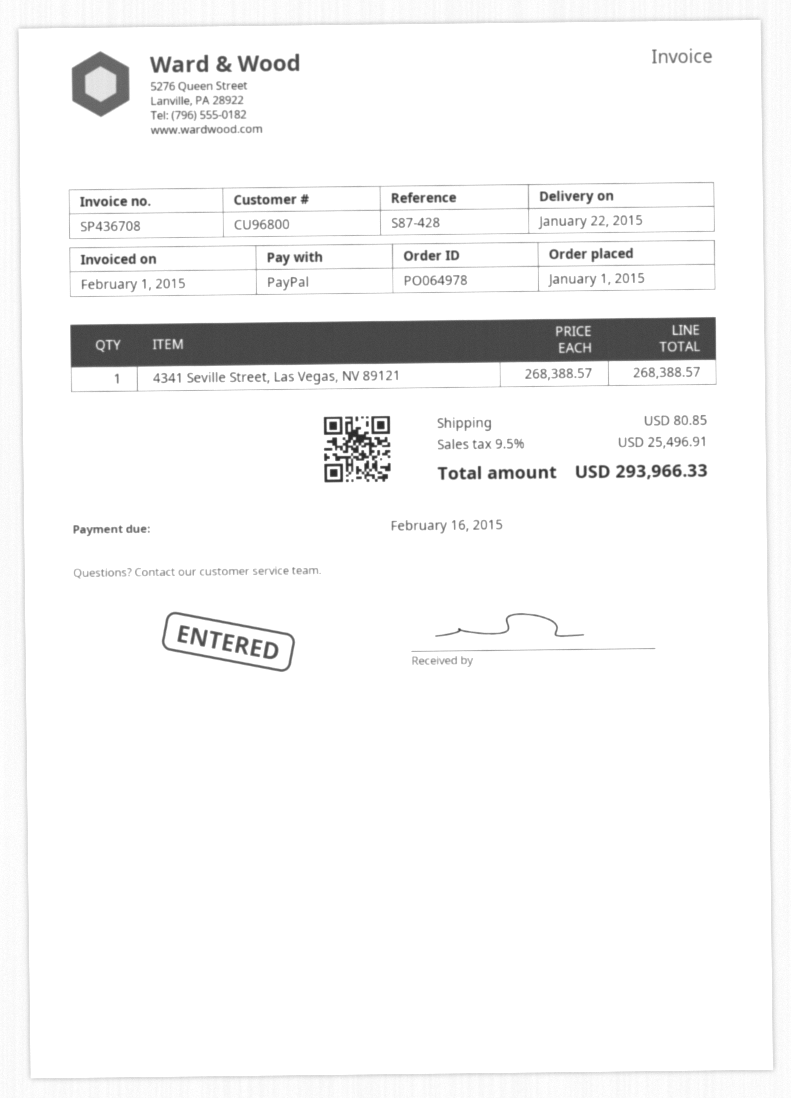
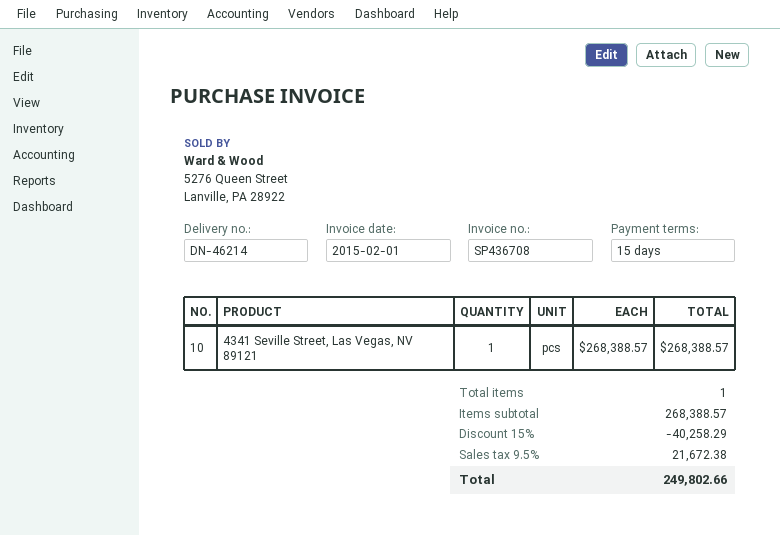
discount: none -> 15% = 40258.29
shipping: 80.85 -> none
tax: 9.5% = 25496.91 -> 9.5% = 21672.38
total: 293966.33 -> 249802.66

